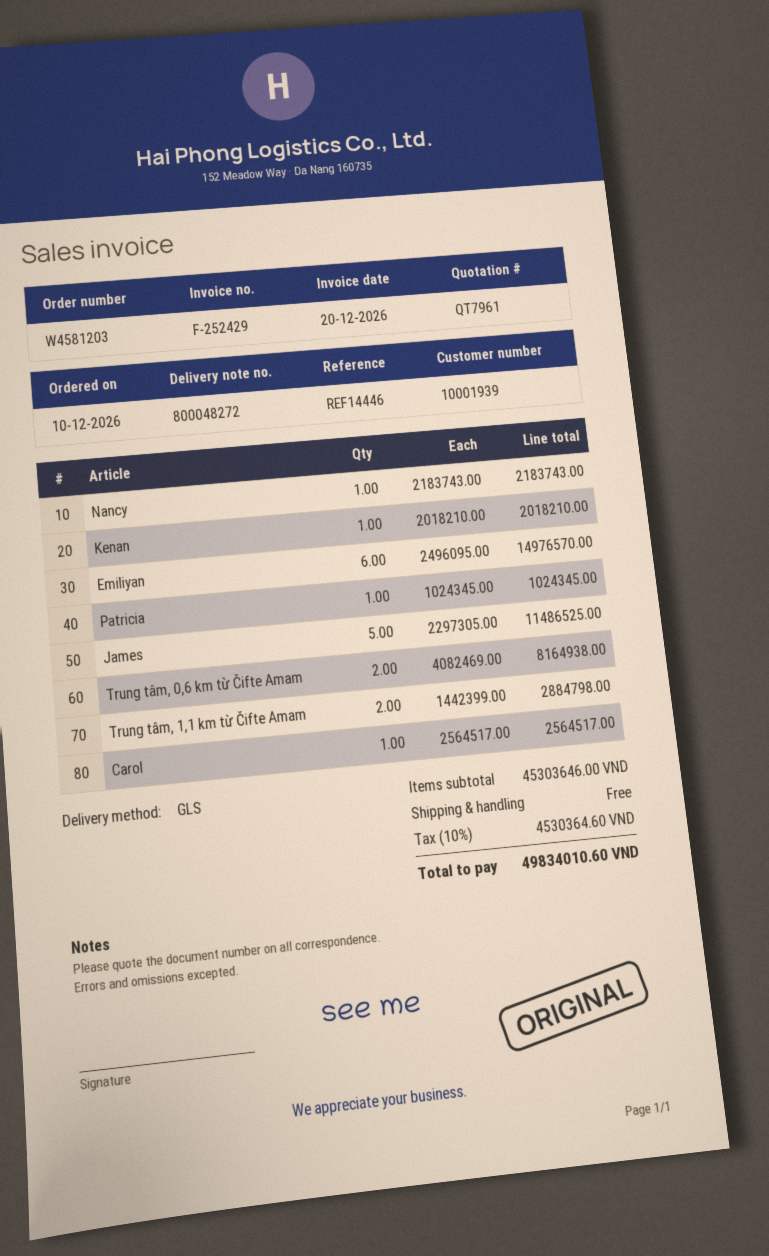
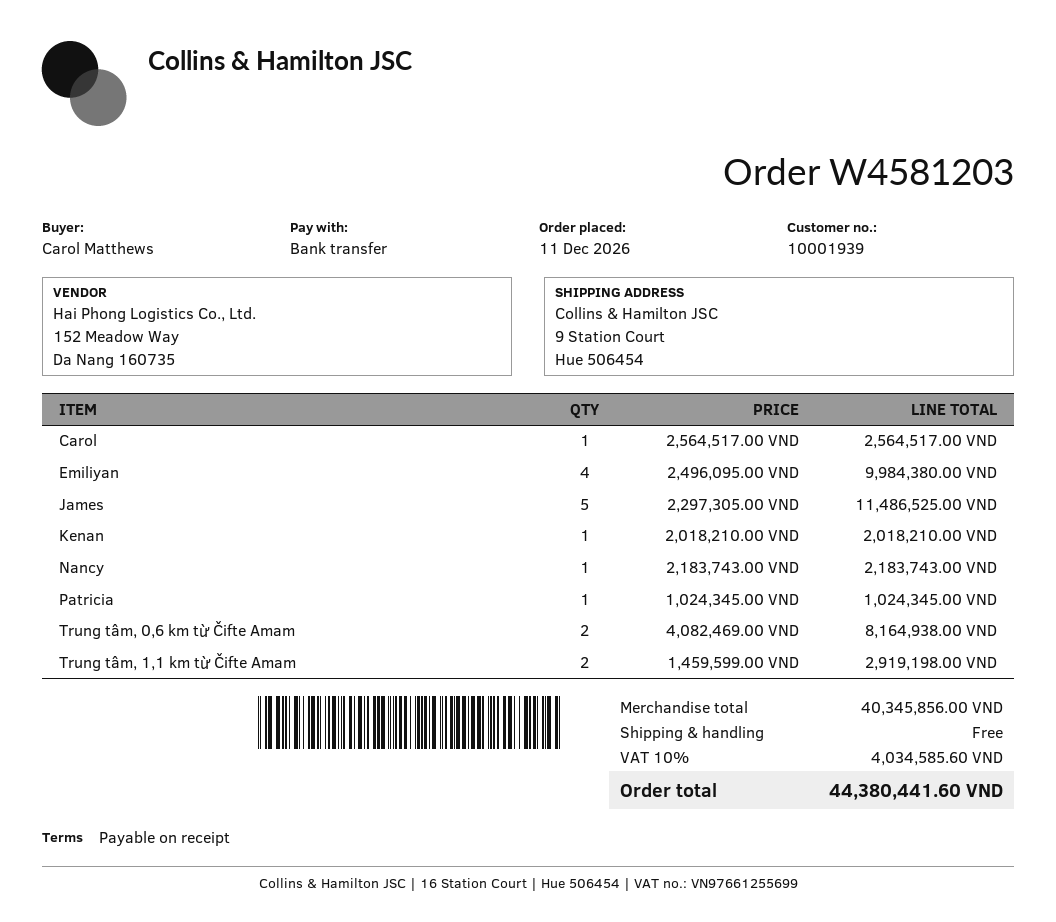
order date: 2026-12-10 -> 2026-12-11
Emiliyan: 6 x 2496095.00 = 14976570.00 -> 4 x 2496095.00 = 9984380.00
Trung tâm, 1,1 km từ Čifte Amam: 2 x 1442399.00 = 2884798.00 -> 2 x 1459599.00 = 2919198.00
subtotal: 45303646.00 -> 40345856.00
tax: 10% = 4530364.60 -> 10% = 4034585.60
total: 49834010.60 -> 44380441.60

